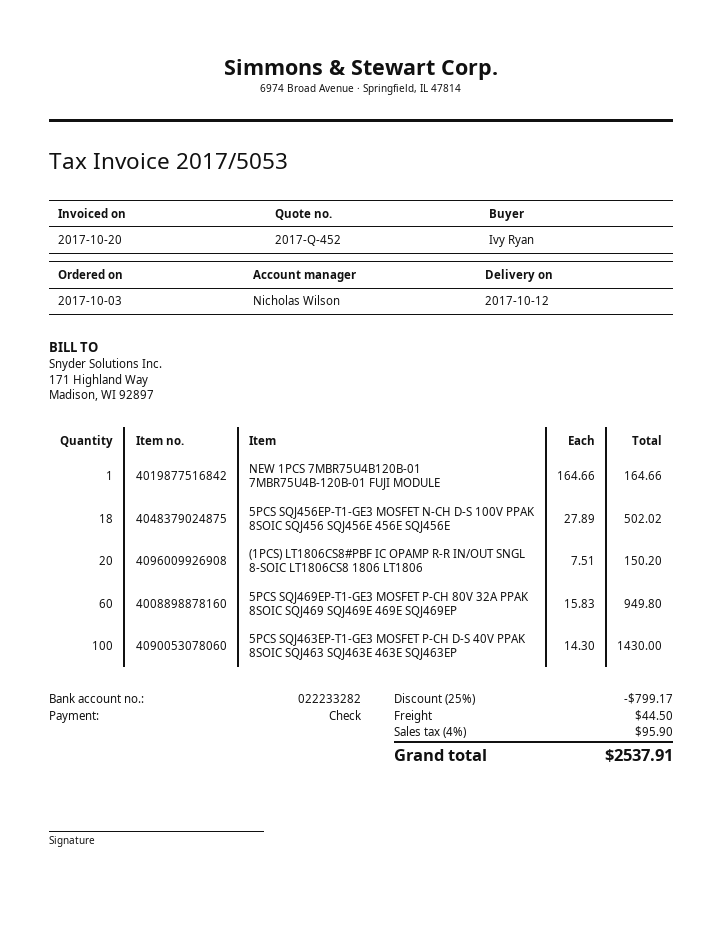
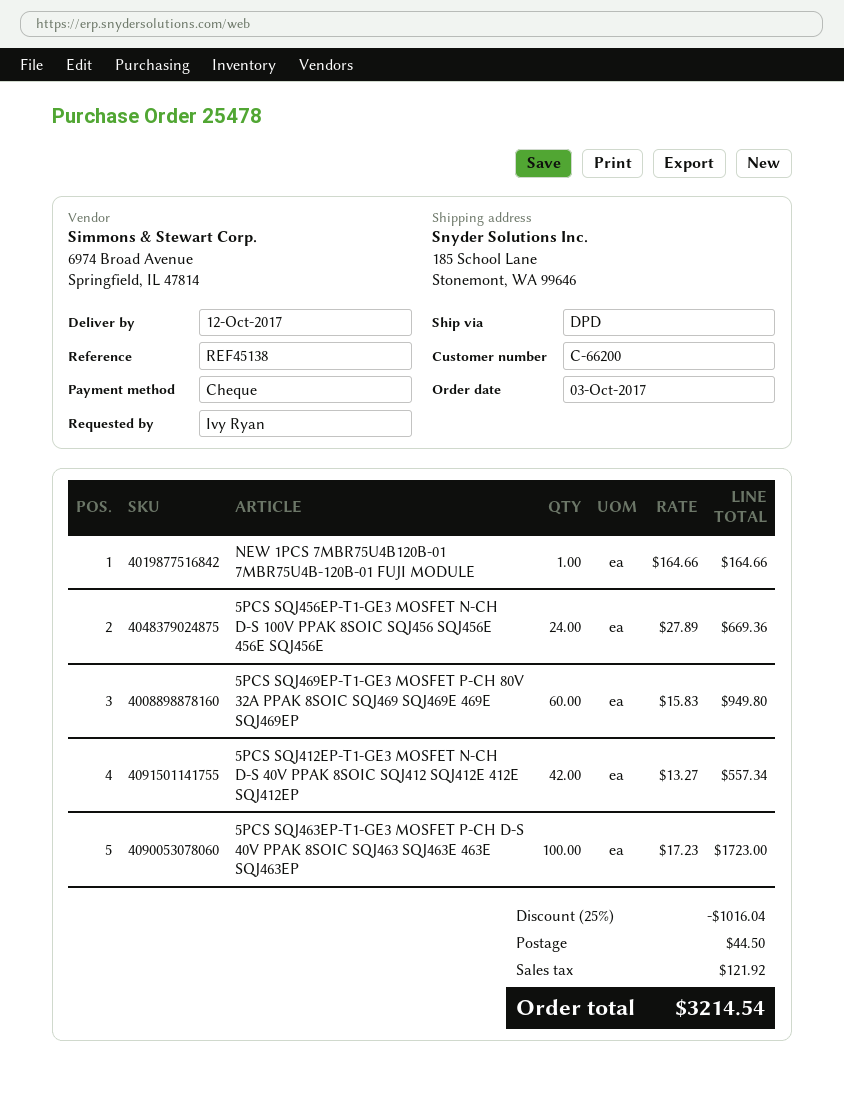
5PCS SQJ456EP-T1-GE3 MOSFET N-CH D-S 100V PPAK 8SOIC SQJ456 SQJ456E 456E SQJ456E: 18 x 27.89 = 502.02 -> 24 x 27.89 = 669.36
(1PCS) LT1806CS8#PBF IC OPAMP R-R IN/OUT SNGL 8-SOIC LT1806CS8 1806 LT1806: 20 x 7.51 = 150.20 -> none
5PCS SQJ463EP-T1-GE3 MOSFET P-CH D-S 40V PPAK 8SOIC SQJ463 SQJ463E 463E SQJ463EP: 100 x 14.30 = 1430.00 -> 100 x 17.23 = 1723.00
5PCS SQJ412EP-T1-GE3 MOSFET N-CH D-S 40V PPAK 8SOIC SQJ412 SQJ412E 412E SQJ412EP: none -> 42 x 13.27 = 557.34
discount: 25% = 799.17 -> 25% = 1016.04
tax: 95.90 -> 121.92
total: 2537.91 -> 3214.54

